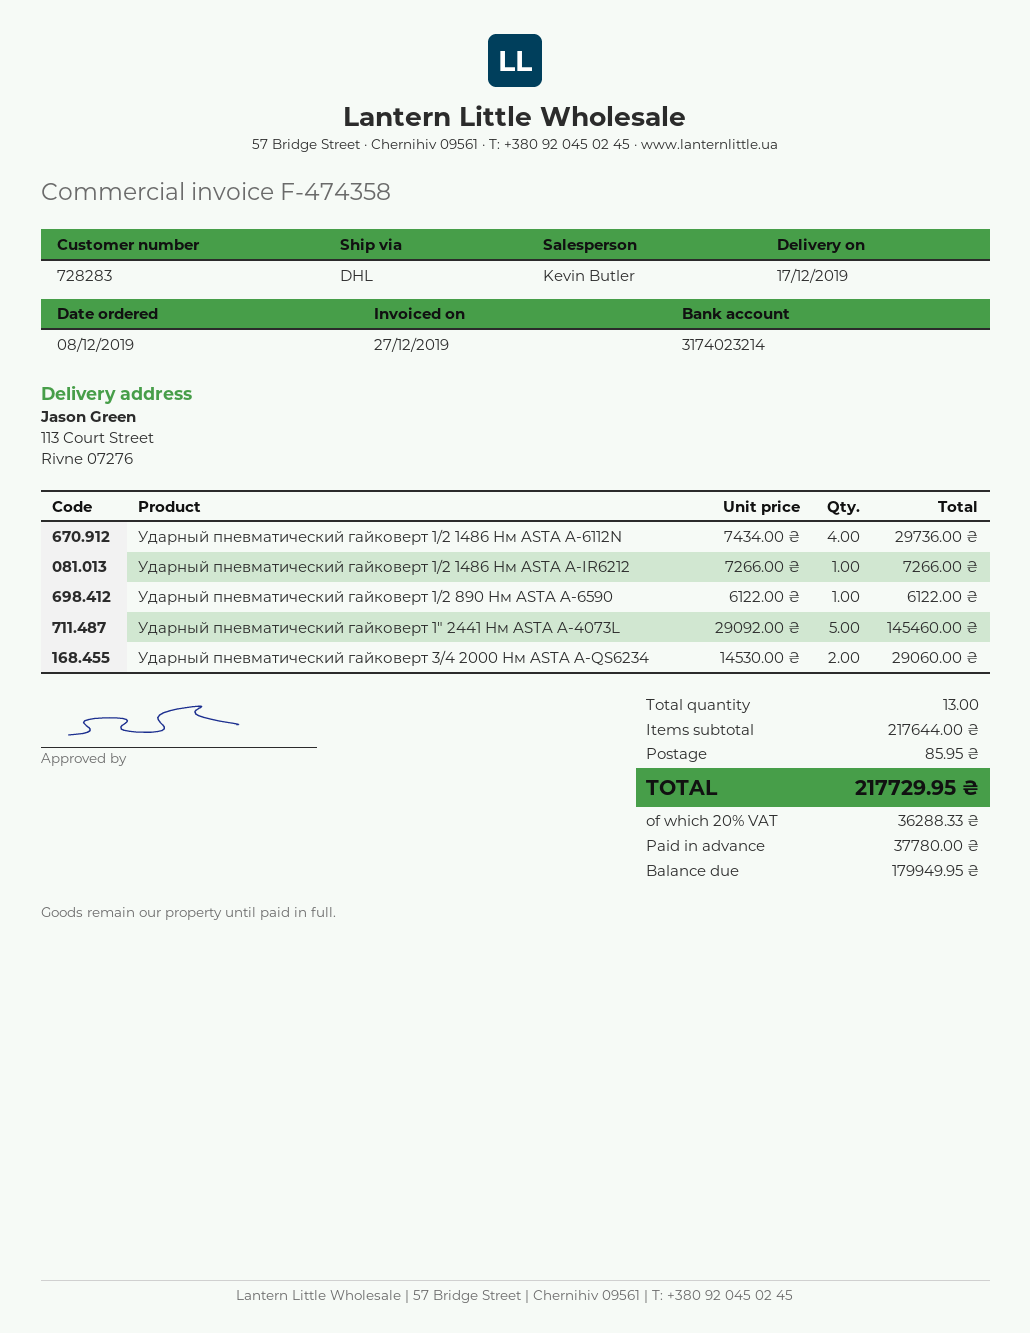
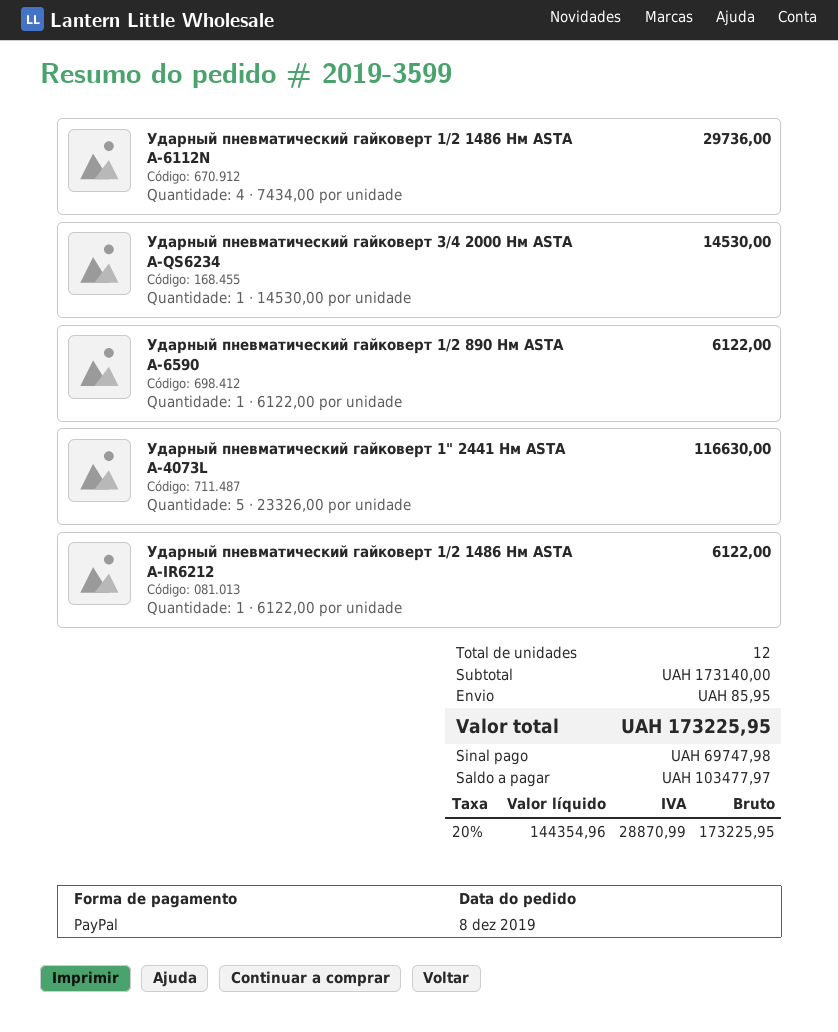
Ударный пневматический гайковерт 1/2 1486 Нм ASTA A-IR6212: 1 x 7266.00 = 7266.00 -> 1 x 6122.00 = 6122.00
Ударный пневматический гайковерт 1" 2441 Нм ASTA A-4073L: 5 x 29092.00 = 145460.00 -> 5 x 23326.00 = 116630.00
Ударный пневматический гайковерт 3/4 2000 Нм ASTA A-QS6234: 2 x 14530.00 = 29060.00 -> 1 x 14530.00 = 14530.00
total quantity: 13 -> 12
subtotal: 217644.00 -> 173140.00
tax: 20% = 36288.33 -> 20% = 28870.99
total: 217729.95 -> 173225.95
deposit: 37780.00 -> 69747.98
balance: 179949.95 -> 103477.97

